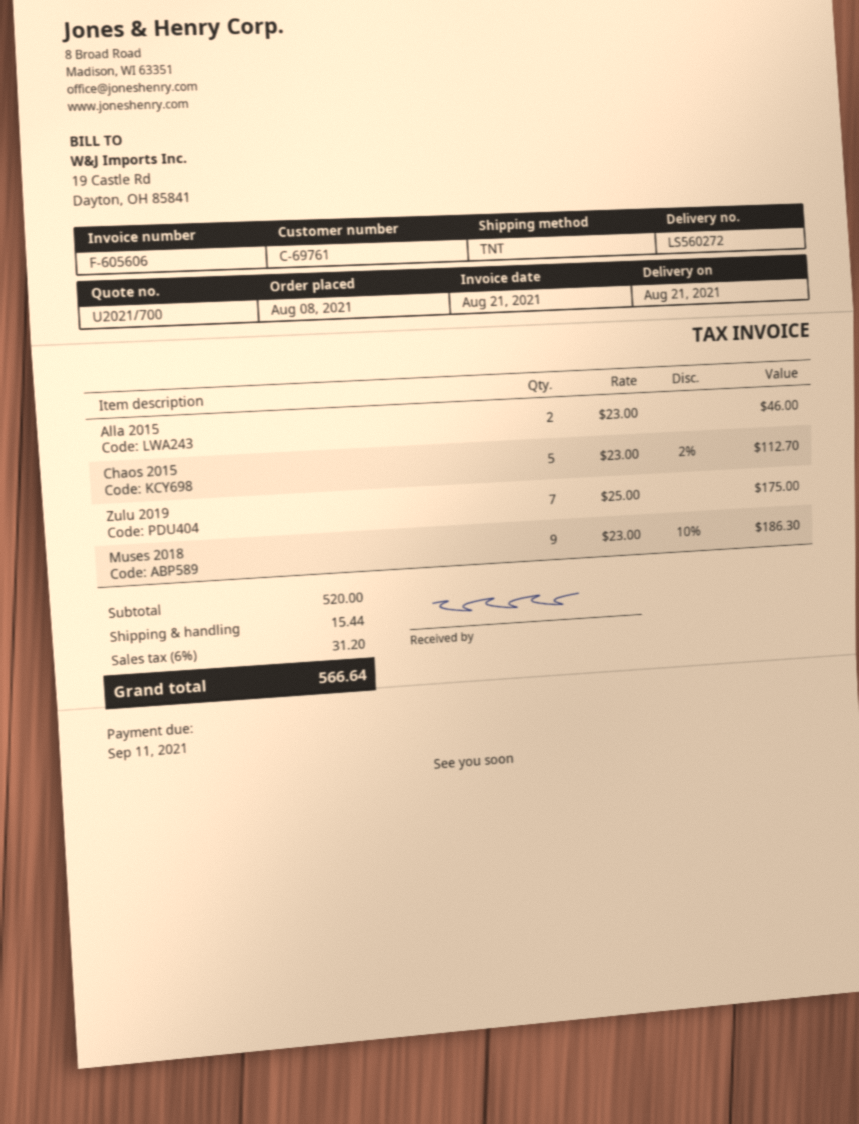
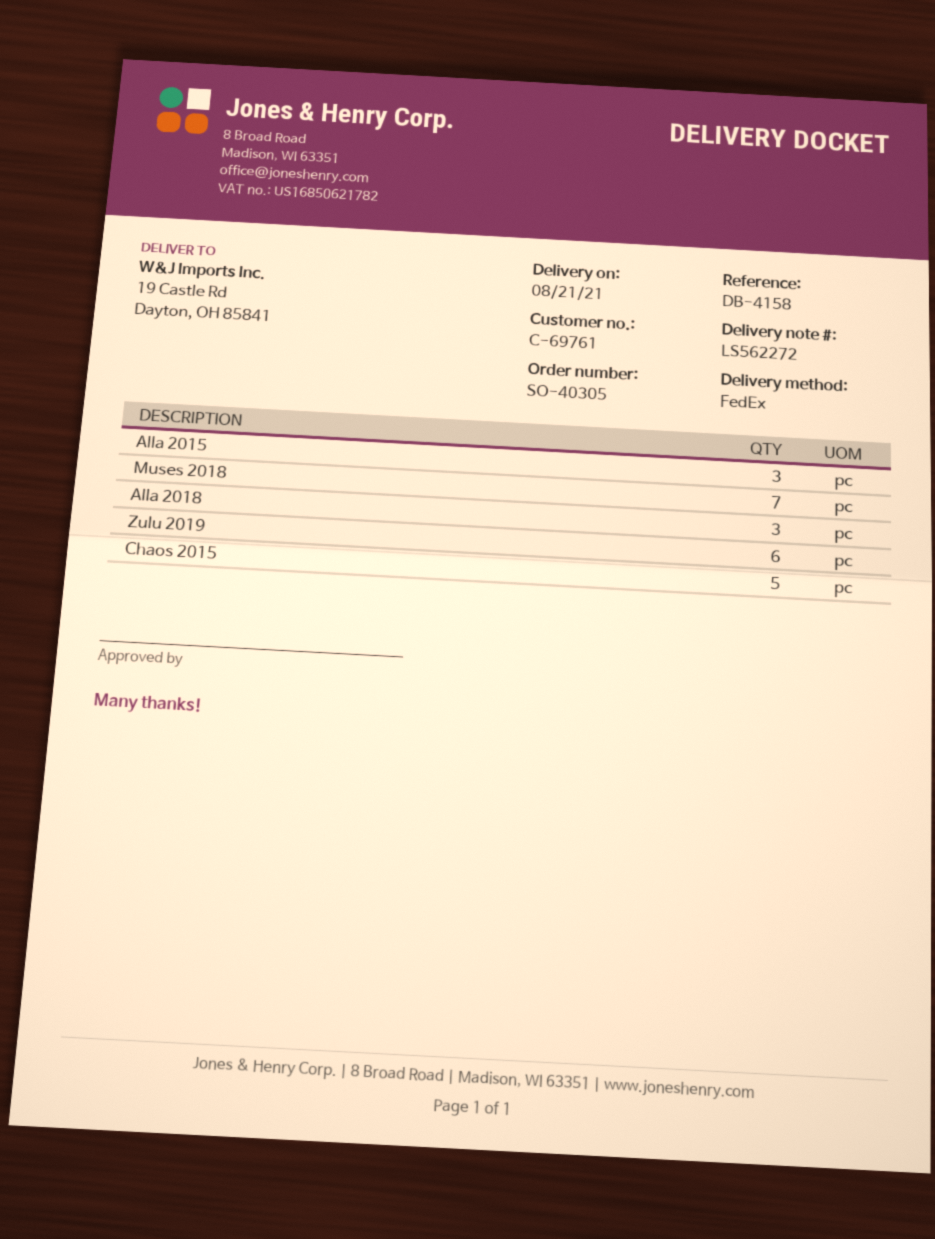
delivery note number: LS560272 -> LS562272
shipping method: TNT -> FedEx
Alla 2015: 2 -> 3
Zulu 2019: 7 -> 6
Muses 2018: 9 -> 7
Alla 2018: none -> 3

